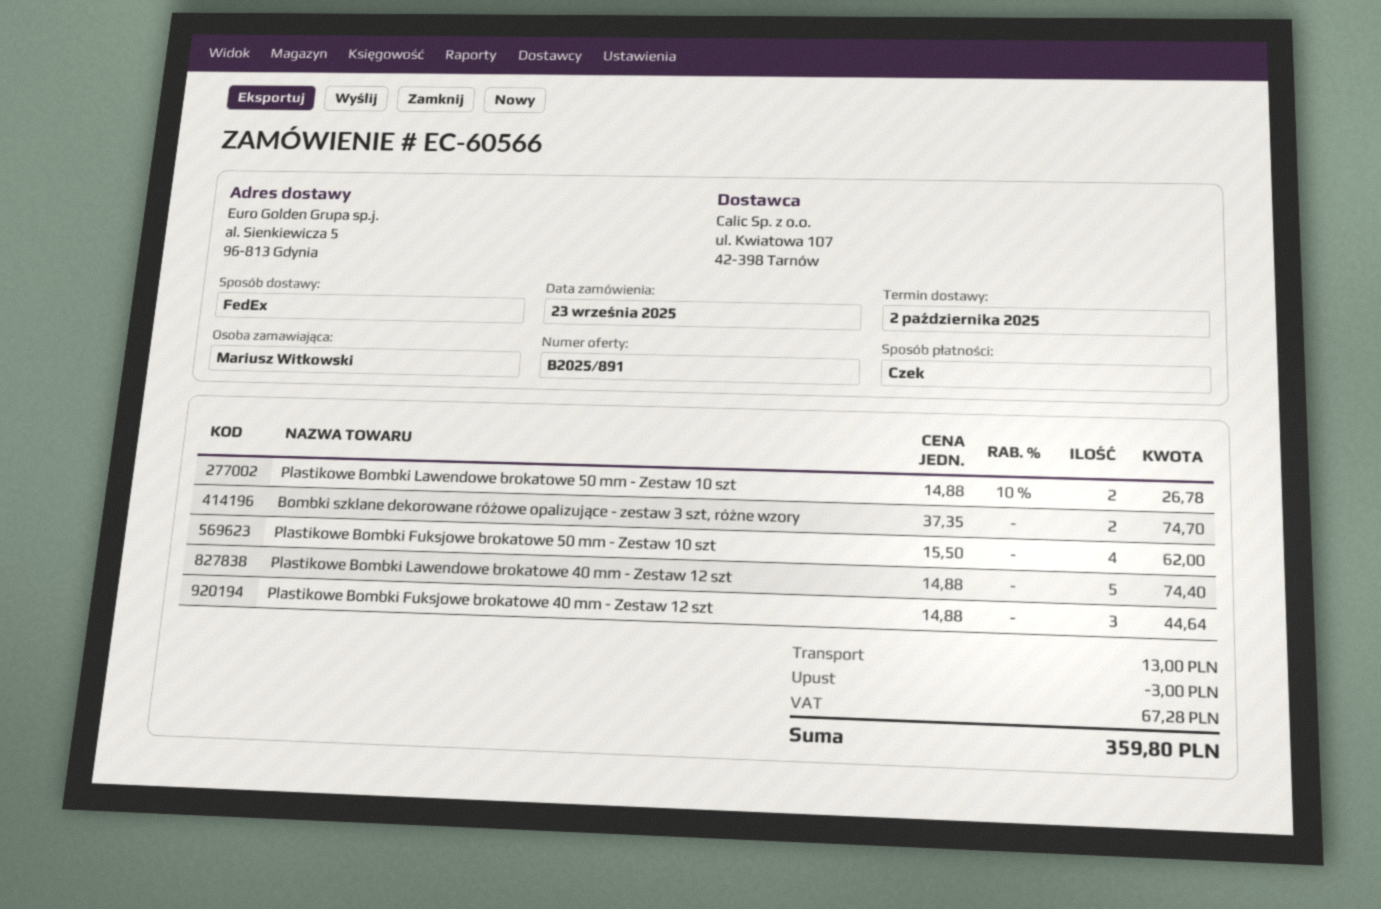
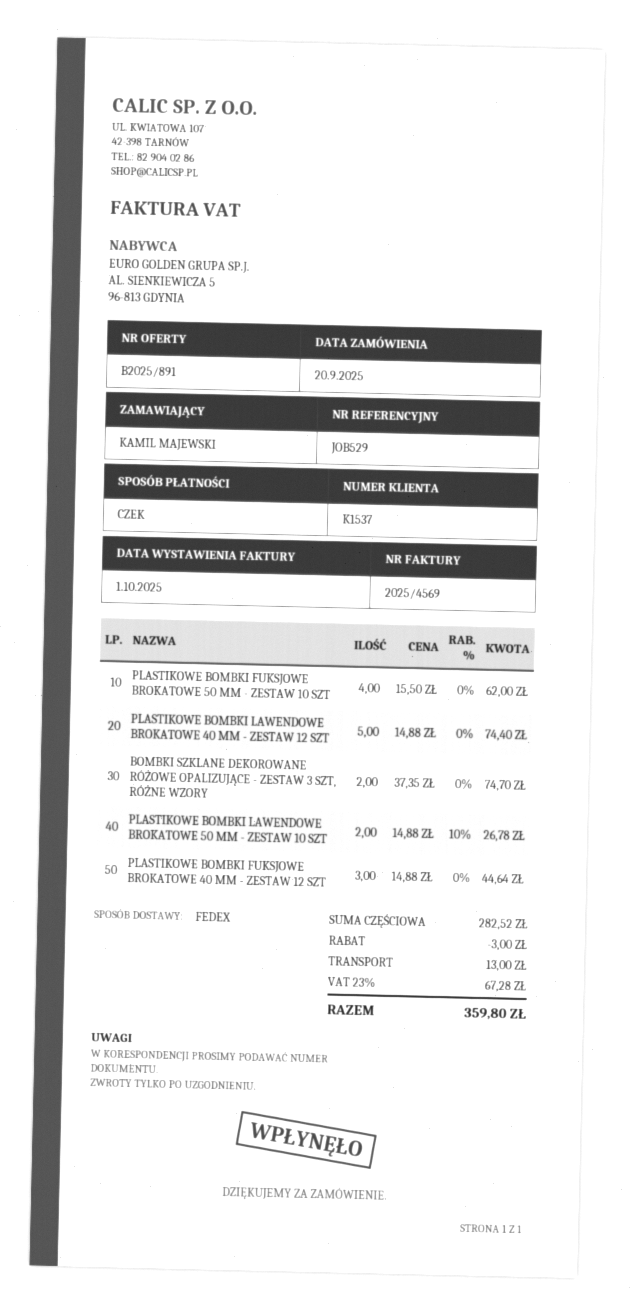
order date: 2025-09-23 -> 2025-09-20
ordered by: Mariusz Witkowski -> KAMIL MAJEWSKI

